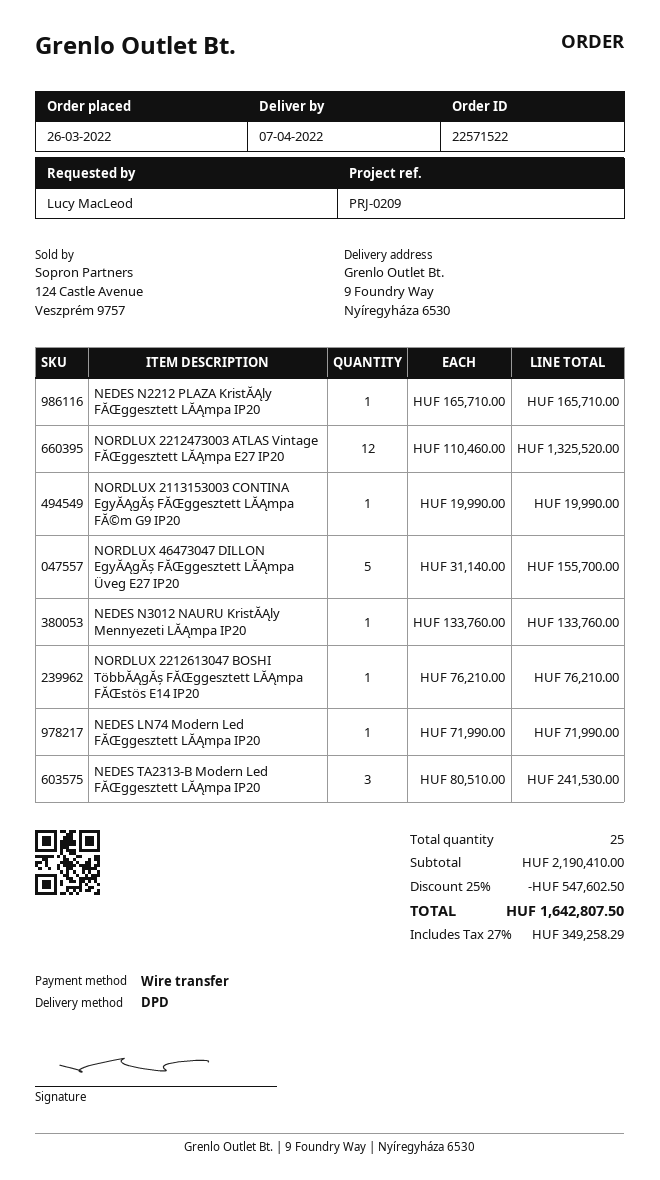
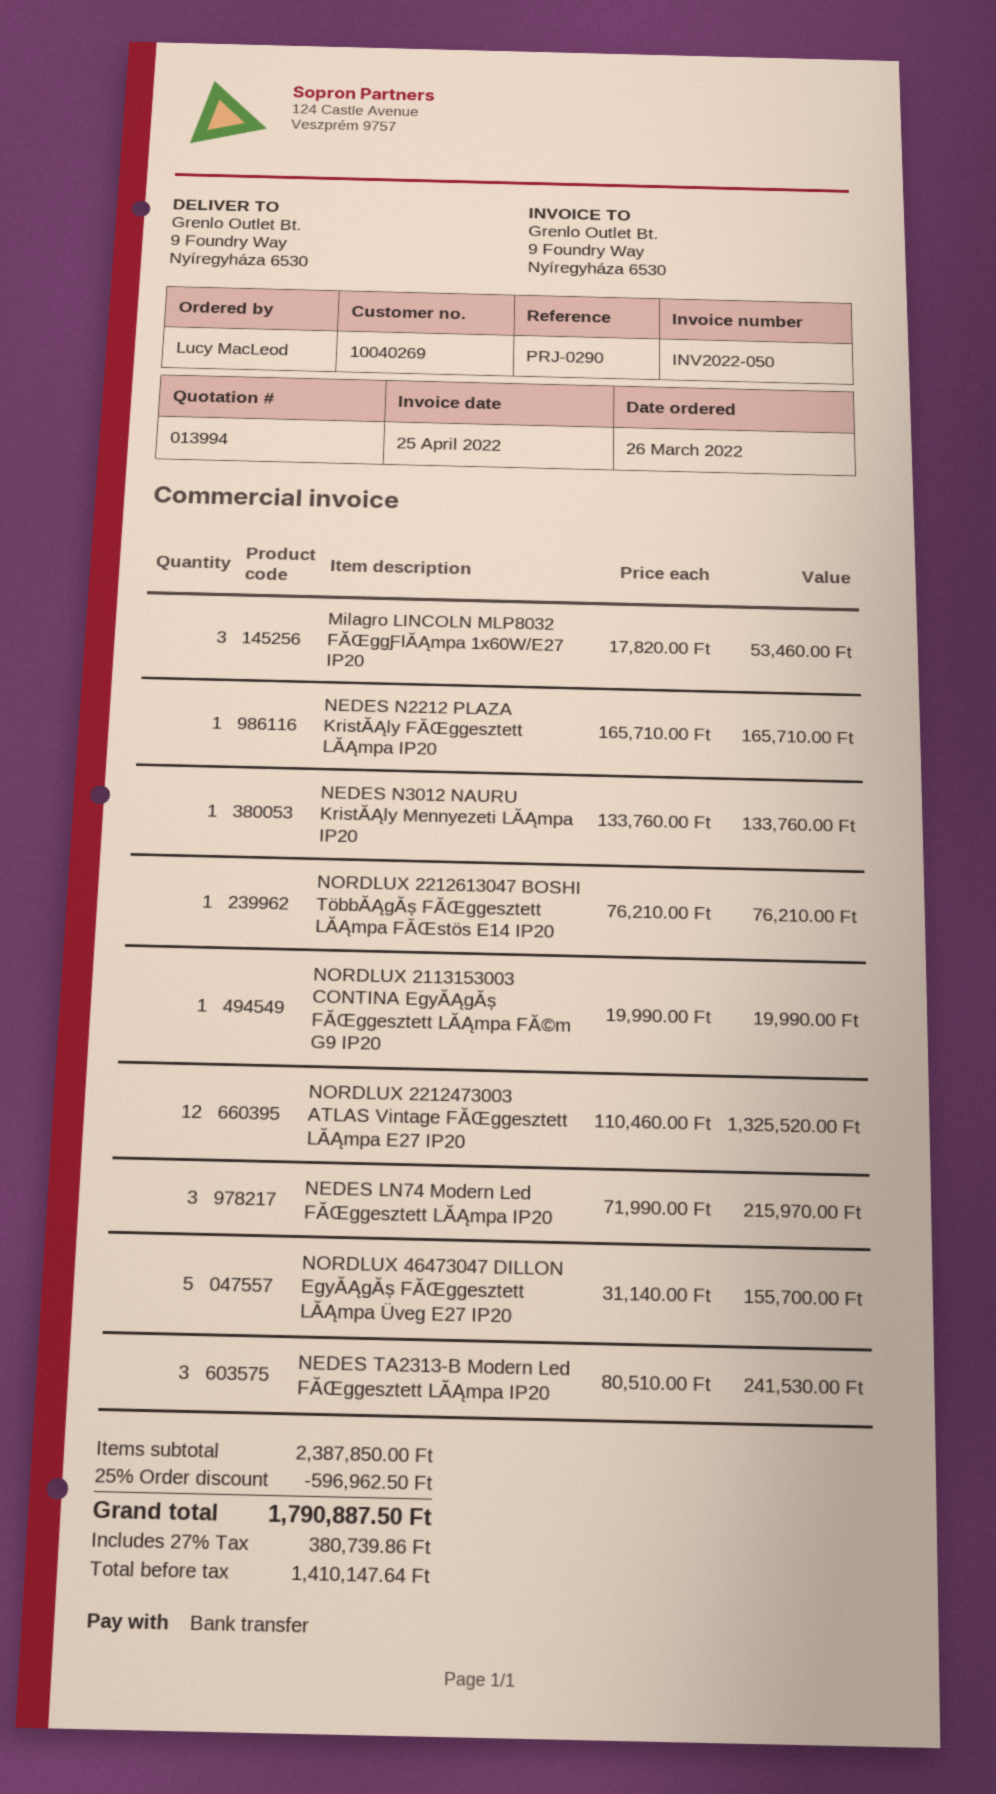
reference: PRJ-0209 -> PRJ-0290
NEDES LN74 Modern Led FĂŒggesztett LĂĄmpa IP20: 1 x 71990.00 = 71990.00 -> 3 x 71990.00 = 215970.00
Milagro LINCOLN MLP8032 FĂŒggƑlĂĄmpa 1x60W/E27 IP20: none -> 3 x 17820.00 = 53460.00
subtotal: 2190410.00 -> 2387850.00
discount: 25% = 547602.50 -> 25% = 596962.50
tax: 27% = 349258.29 -> 27% = 380739.86
total: 1642807.50 -> 1790887.50

